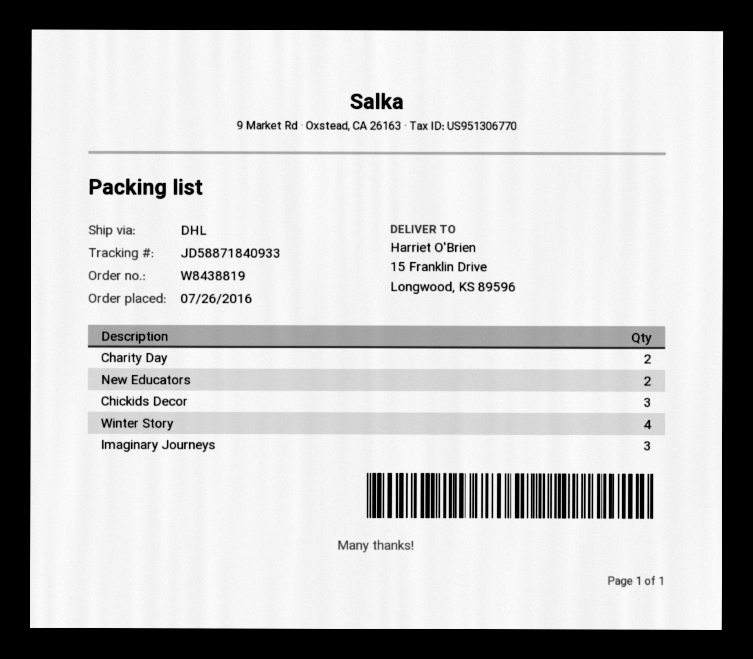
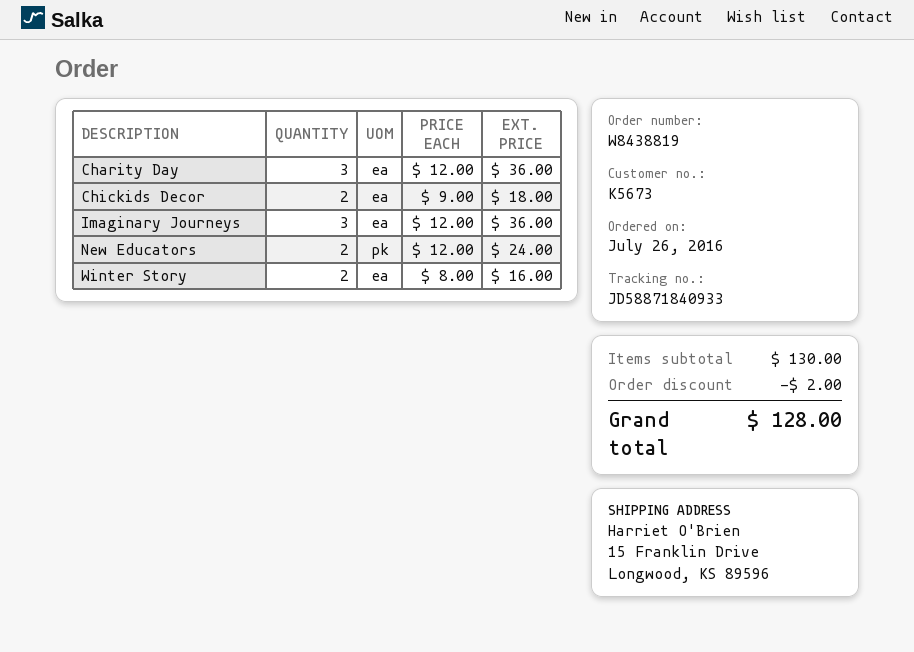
Charity Day: 2 -> 3
Chickids Decor: 3 -> 2
Winter Story: 4 -> 2

